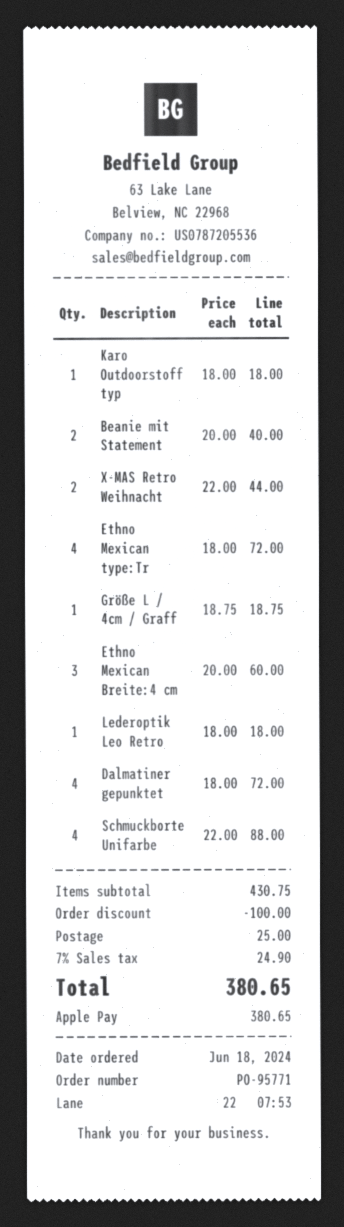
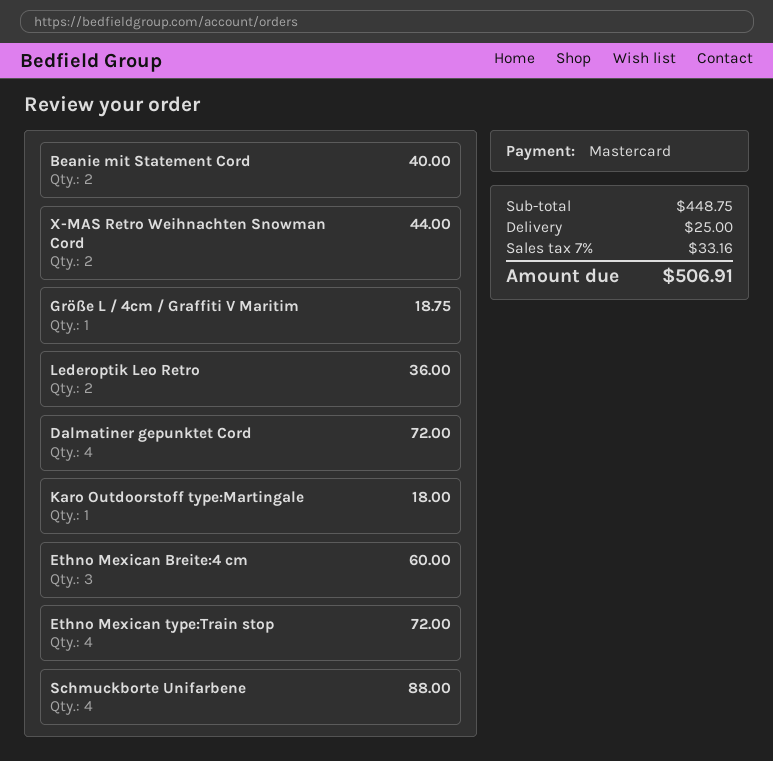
payment method: Apple Pay -> Mastercard
Lederoptik Leo Retro: 1 for 18.00 -> 2 for 36.00
subtotal: 430.75 -> 448.75
discount: 100.00 -> none
tax: 7% = 24.90 -> 7% = 33.16
total: 380.65 -> 506.91

